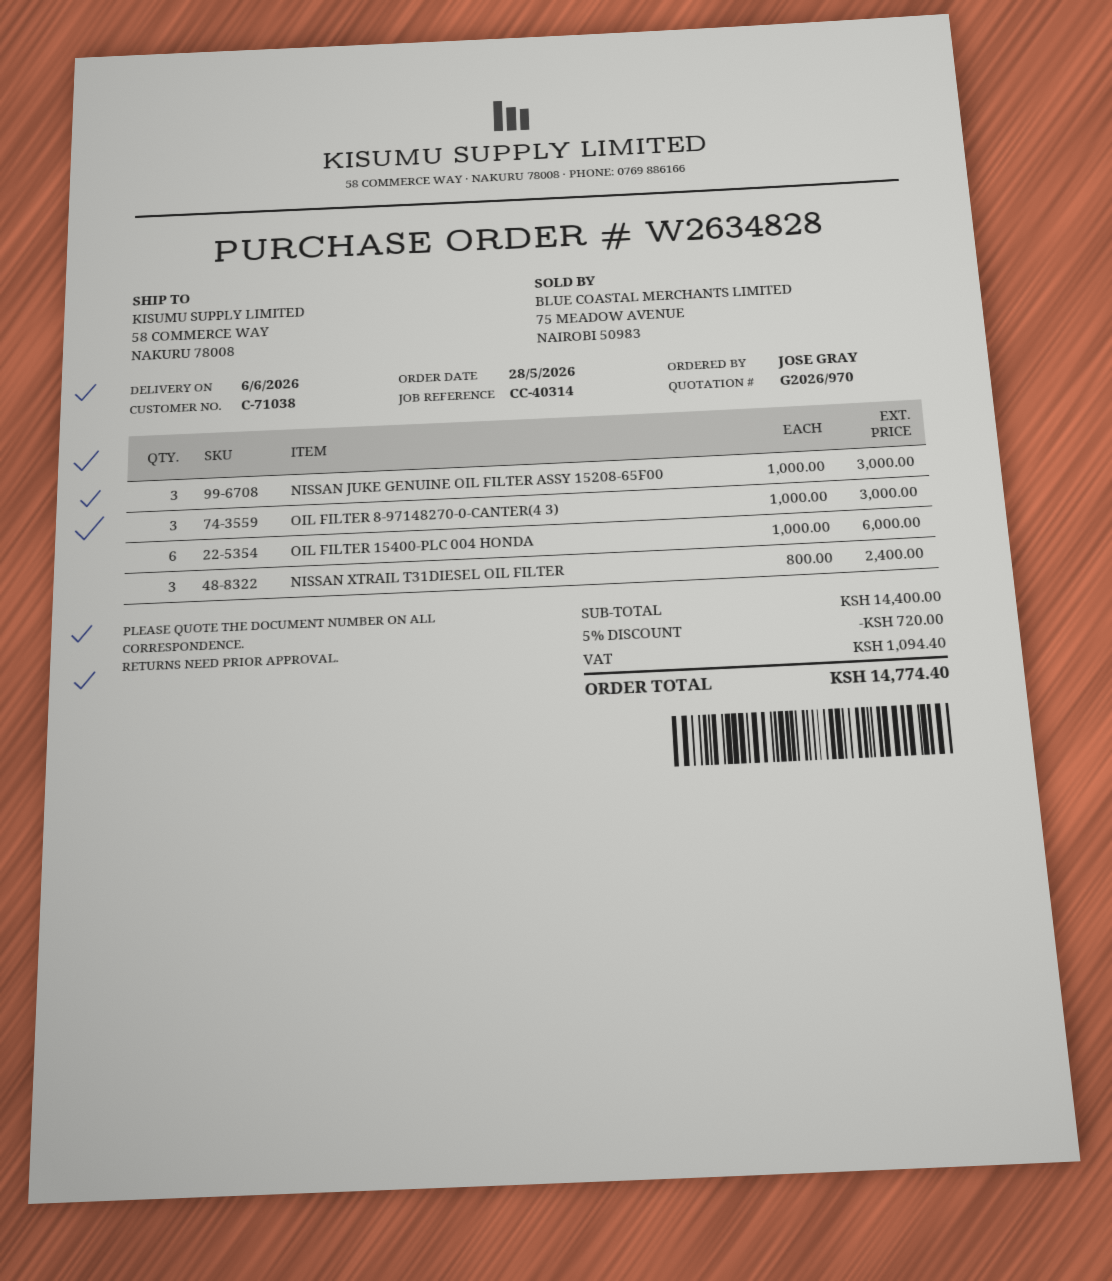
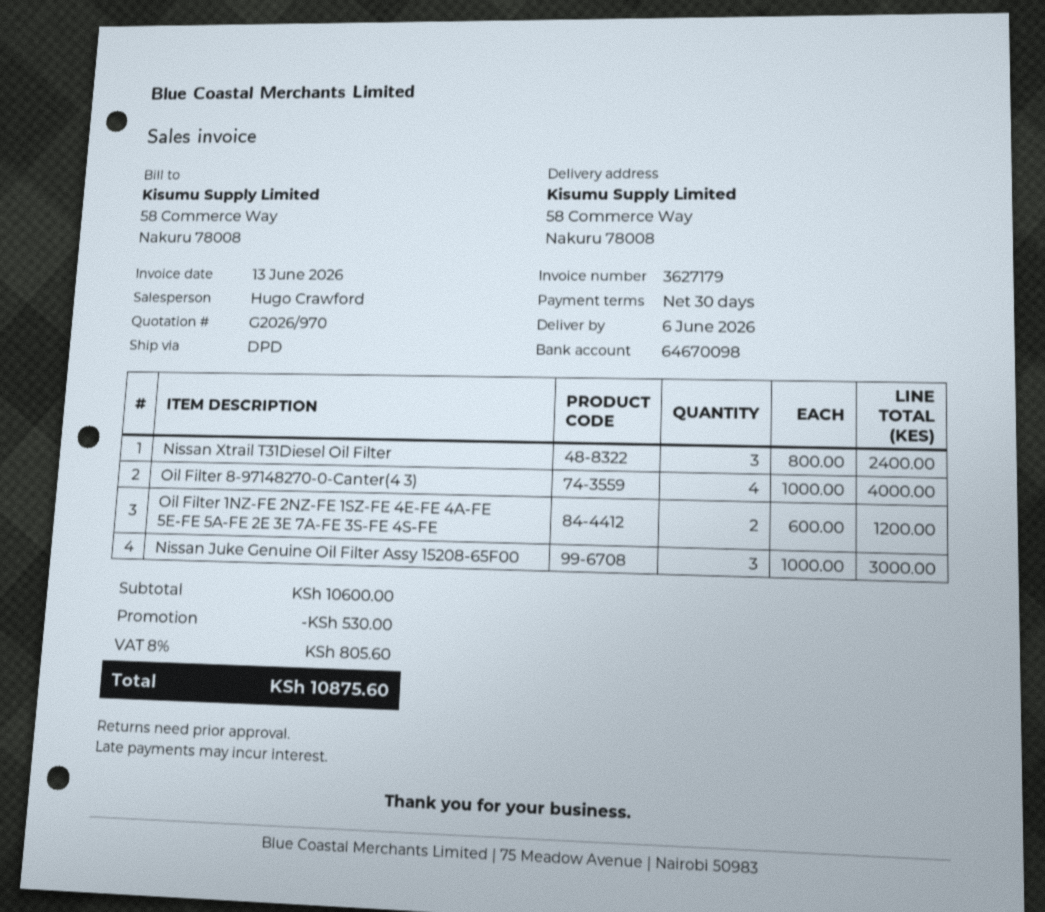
OIL FILTER 8-97148270-0-CANTER(4 3): 3 x 1000.00 = 3000.00 -> 4 x 1000.00 = 4000.00
OIL FILTER 15400-PLC 004 HONDA: 6 x 1000.00 = 6000.00 -> none
Oil Filter 1NZ-FE 2NZ-FE 1SZ-FE 4E-FE 4A-FE 5E-FE 5A-FE 2E 3E 7A-FE 3S-FE 4S-FE: none -> 2 x 600.00 = 1200.00
subtotal: 14400.00 -> 10600.00
discount: 720.00 -> 530.00
tax: 1094.40 -> 805.60
total: 14774.40 -> 10875.60

